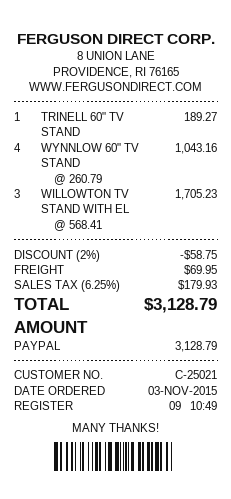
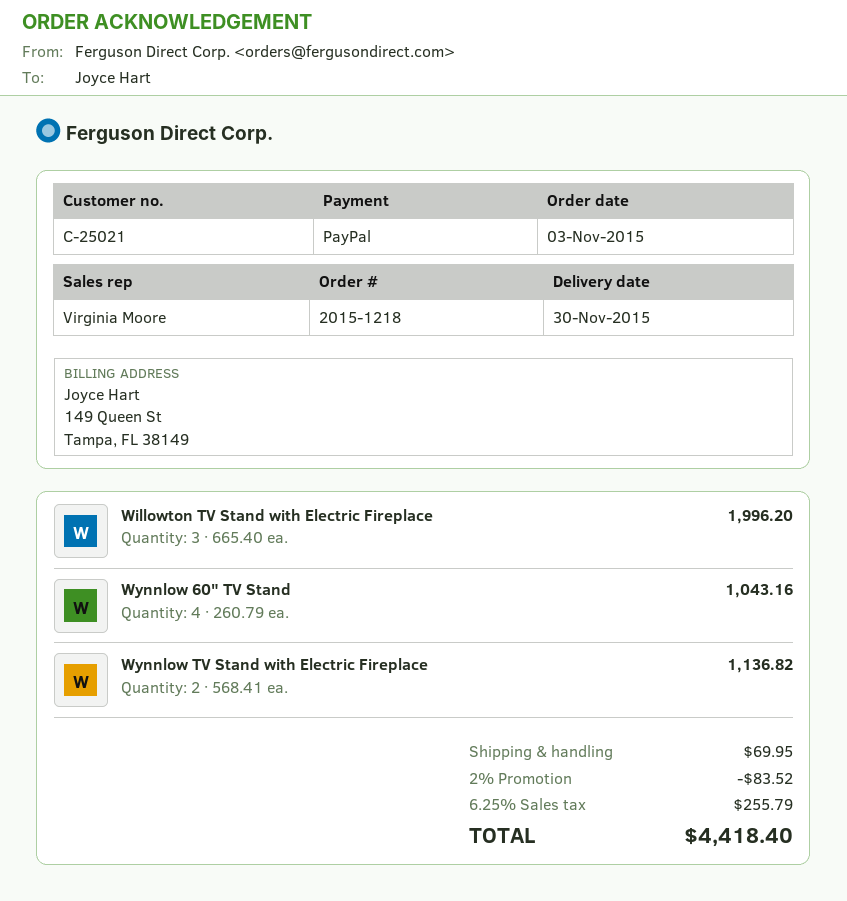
TRINELL 60" TV STAND: 1 x 189.27 = 189.27 -> none
WILLOWTON TV STAND WITH EL: 3 x 568.41 = 1705.23 -> 3 x 665.40 = 1996.20
Wynnlow TV Stand with Electric Fireplace: none -> 2 x 568.41 = 1136.82
discount: 2% = 58.75 -> 2% = 83.52
tax: 6.25% = 179.93 -> 6.25% = 255.79
total: 3128.79 -> 4418.40

